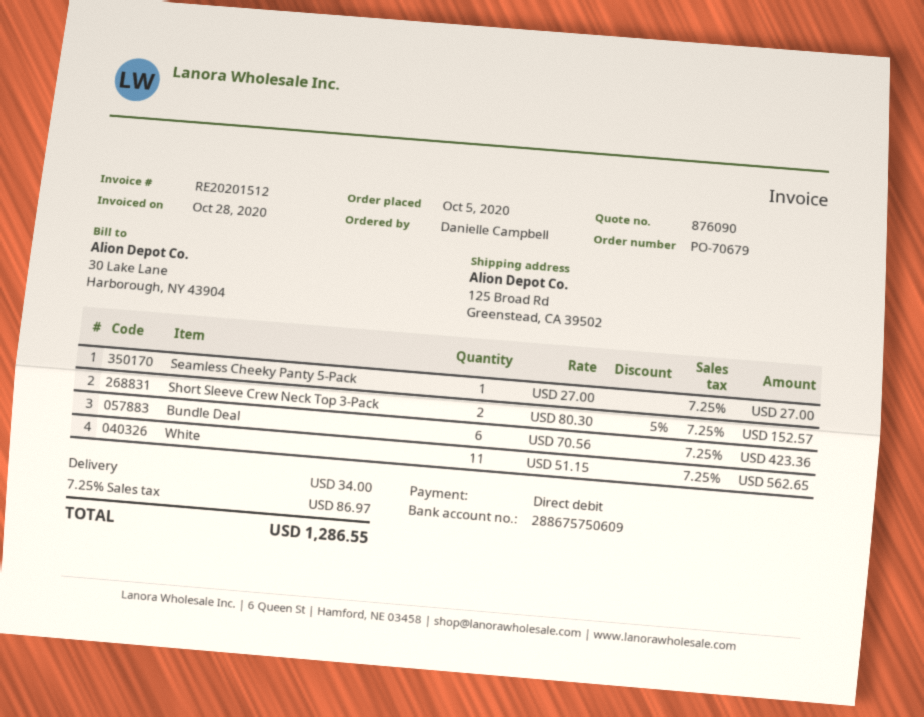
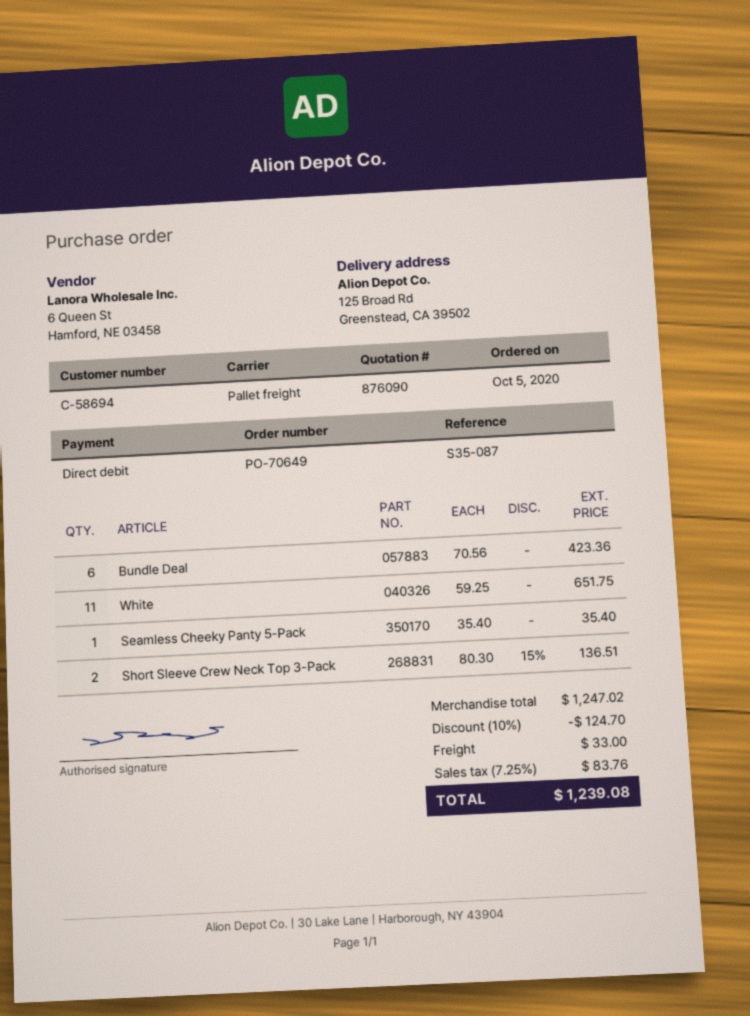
order number: PO-70679 -> PO-70649
Seamless Cheeky Panty 5-Pack: 1 x 27.00 = 27.00 -> 1 x 35.40 = 35.40
Short Sleeve Crew Neck Top 3-Pack: 2 x 80.30 - 5% = 152.57 -> 2 x 80.30 - 15% = 136.51
White: 11 x 51.15 = 562.65 -> 11 x 59.25 = 651.75
discount: none -> 10% = 124.70
shipping: 34.00 -> 33.00
tax: 7.25% = 86.97 -> 7.25% = 83.76
total: 1286.55 -> 1239.08

